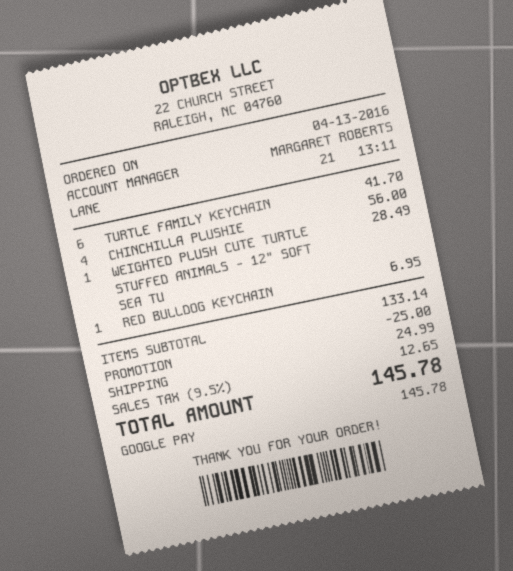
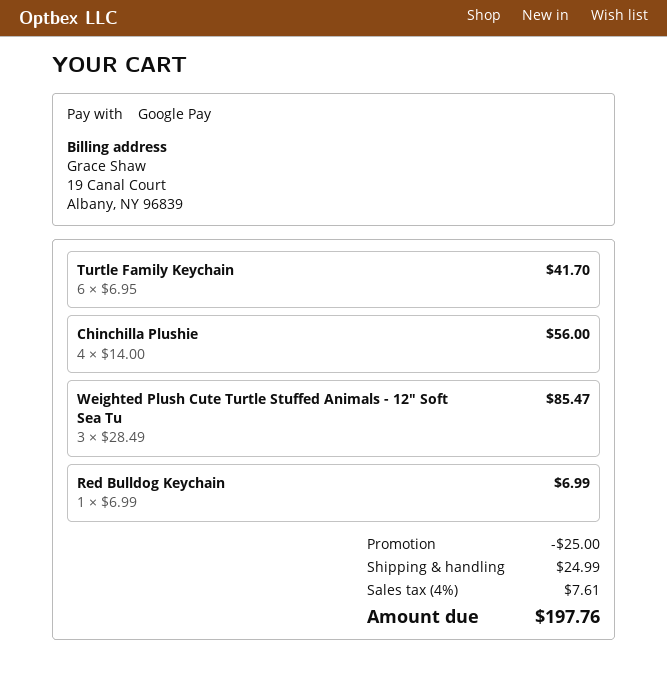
WEIGHTED PLUSH CUTE TURTLE STUFFED ANIMALS - 12" SOFT SEA TU: 1 for 28.49 -> 3 for 85.47
RED BULLDOG KEYCHAIN: 1 for 6.95 -> 1 for 6.99
tax: 9.5% = 12.65 -> 4% = 7.61
total: 145.78 -> 197.76

